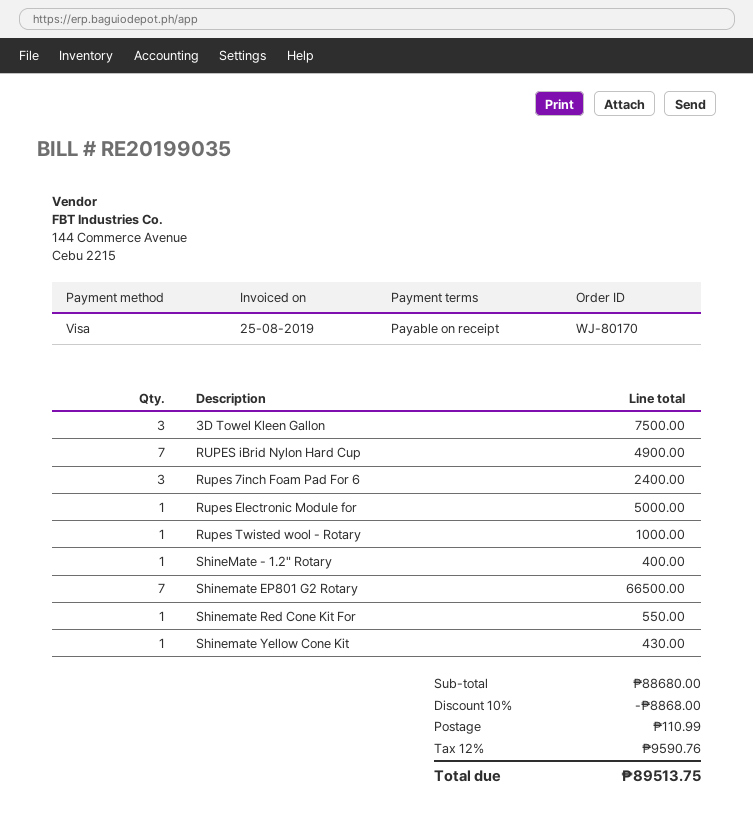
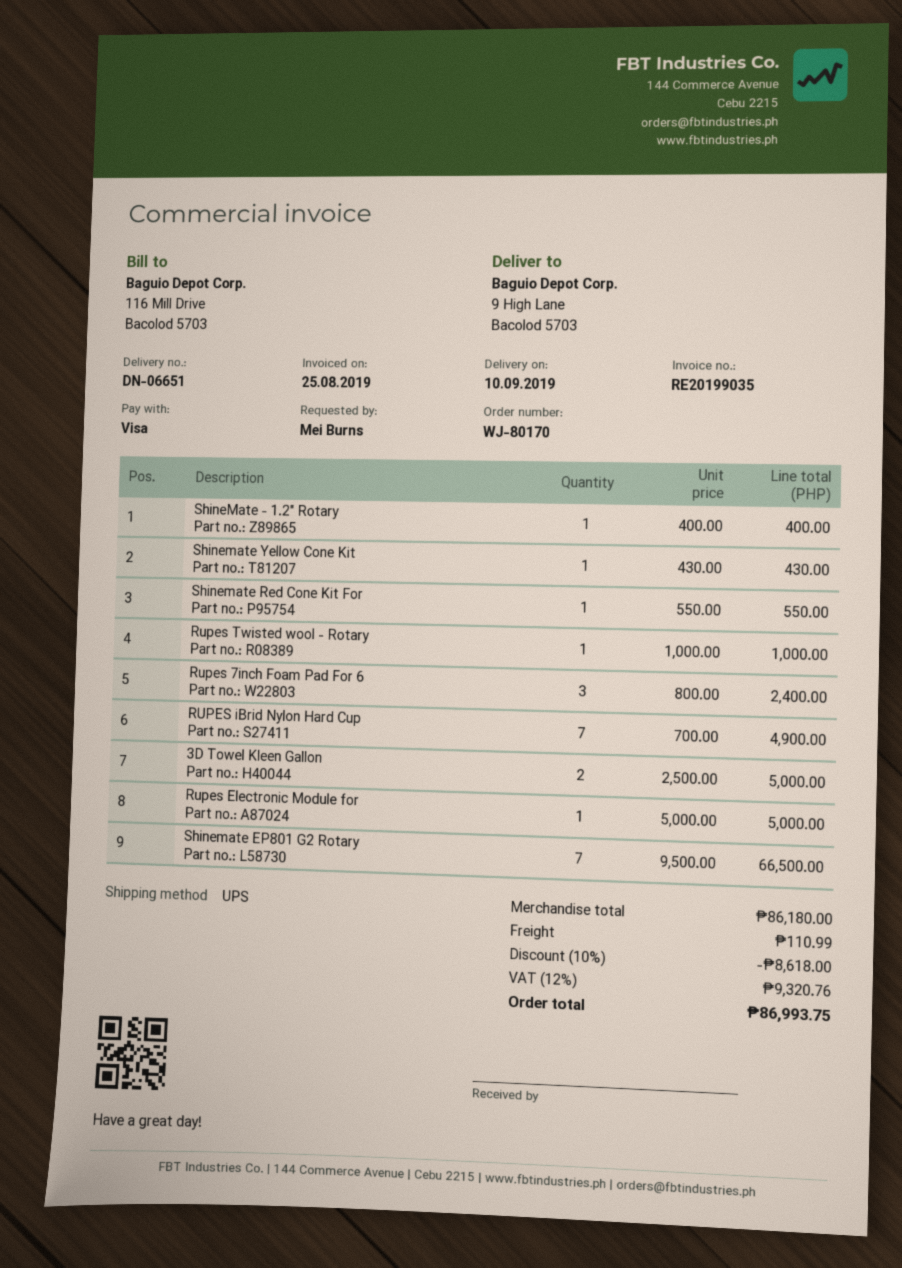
3D Towel Kleen Gallon: 3 for 7500.00 -> 2 for 5000.00
subtotal: 88680.00 -> 86180.00
discount: 10% = 8868.00 -> 10% = 8618.00
tax: 12% = 9590.76 -> 12% = 9320.76
total: 89513.75 -> 86993.75

